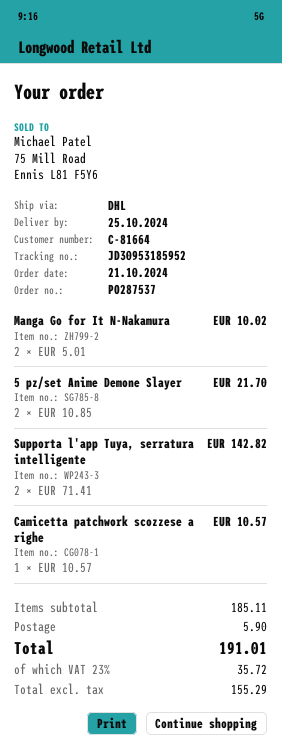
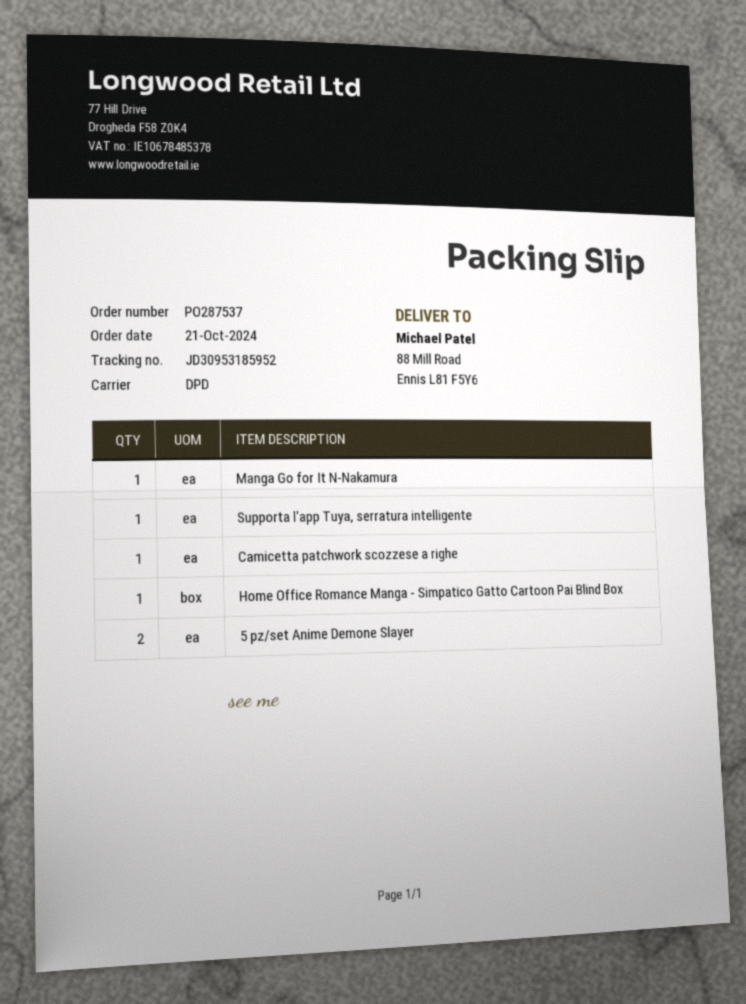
shipping method: DHL -> DPD
Manga Go for It N-Nakamura: 2 -> 1
Supporta l'app Tuya, serratura intelligente: 2 -> 1
Home Office Romance Manga - Simpatico Gatto Cartoon Pai Blind Box: none -> 1

